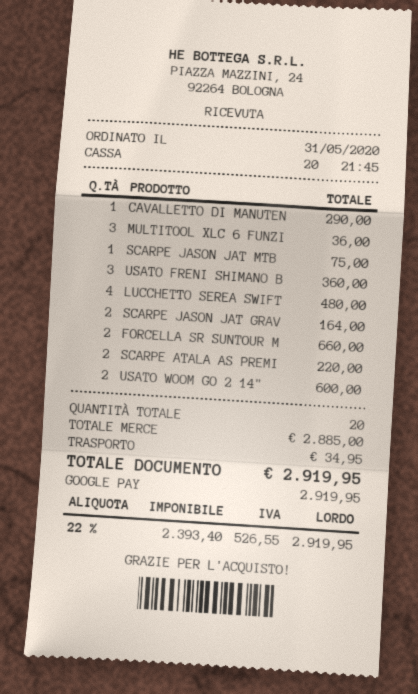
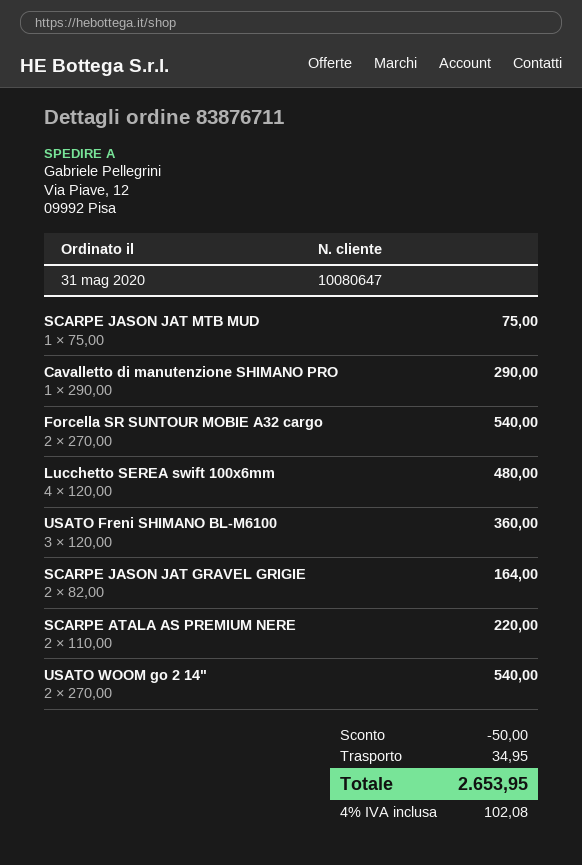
MULTITOOL XLC 6 FUNZI: 3 for 36.00 -> none
FORCELLA SR SUNTOUR M: 2 for 660.00 -> 2 for 540.00
USATO WOOM GO 2 14": 2 for 600.00 -> 2 for 540.00
discount: none -> 50.00
tax: 22% = 526.55 -> 4% = 102.08
total: 2919.95 -> 2653.95

